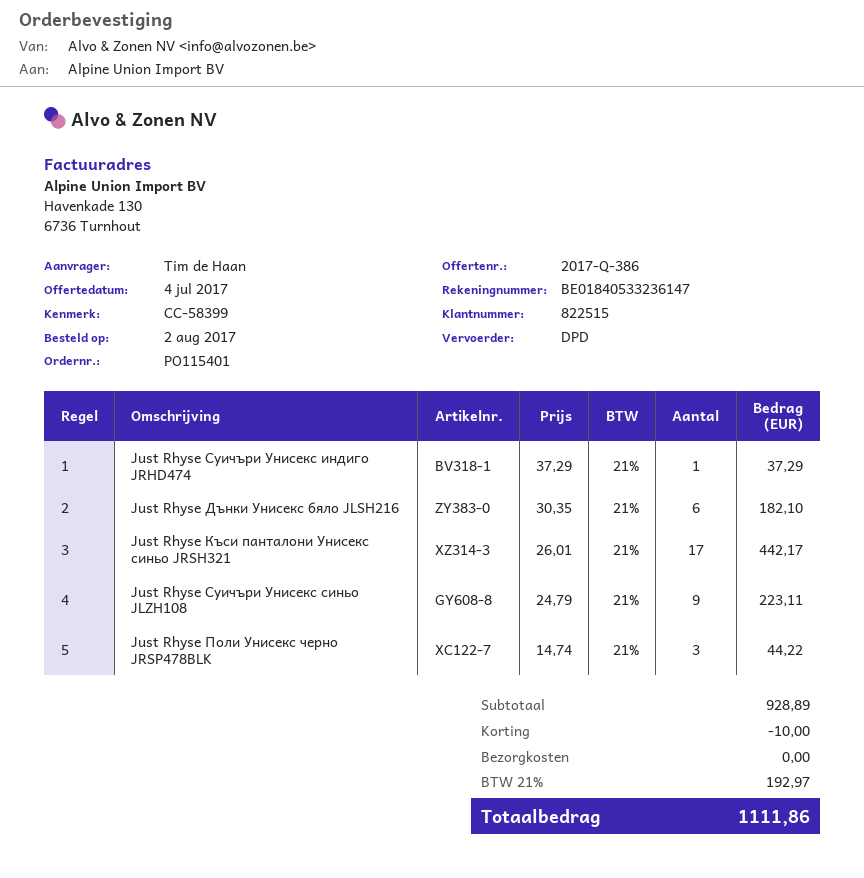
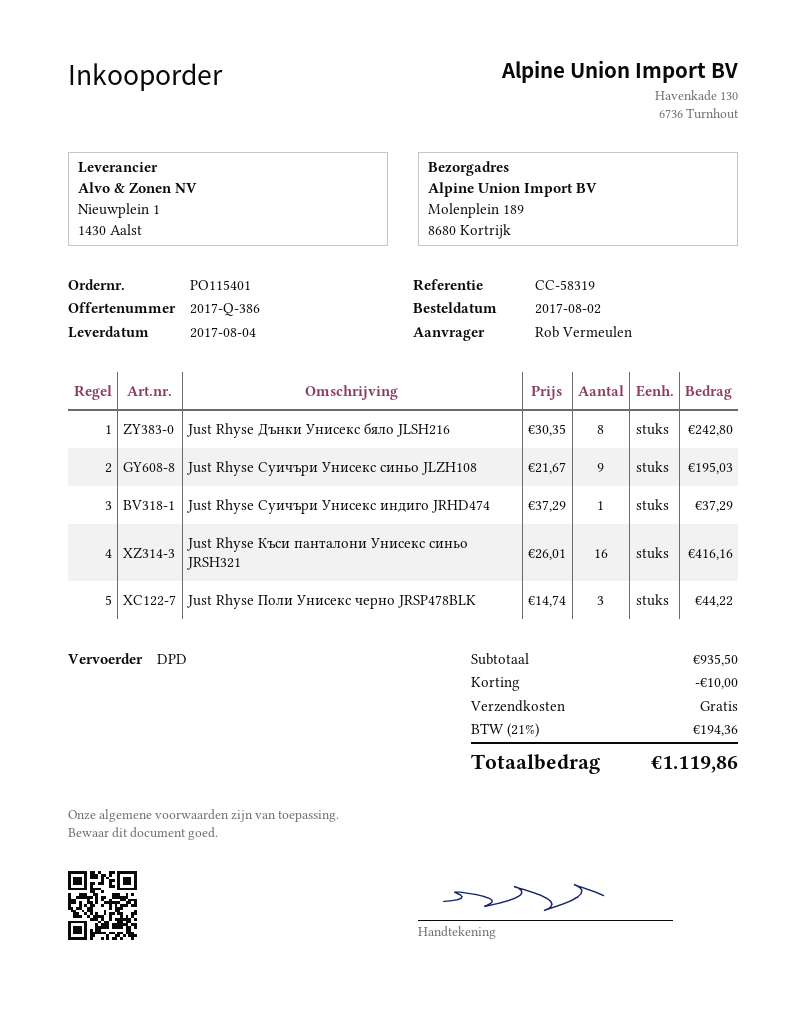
reference: CC-58399 -> CC-58319
ordered by: Tim de Haan -> Rob Vermeulen
Just Rhyse Дънки Унисекс бяло JLSH216: 6 x 30.35 = 182.10 -> 8 x 30.35 = 242.80
Just Rhyse Къси панталони Унисекс синьо JRSH321: 17 x 26.01 = 442.17 -> 16 x 26.01 = 416.16
Just Rhyse Суичъри Унисекс синьо JLZH108: 9 x 24.79 = 223.11 -> 9 x 21.67 = 195.03
subtotal: 928.89 -> 935.50
tax: 21% = 192.97 -> 21% = 194.36
total: 1111.86 -> 1119.86

